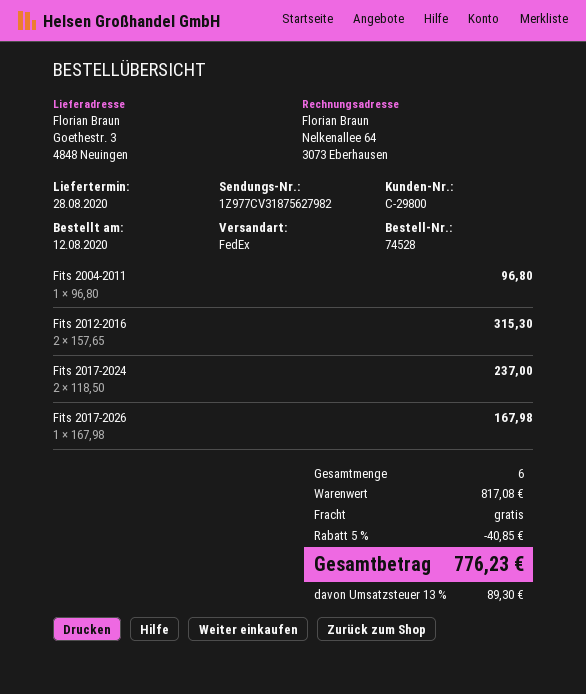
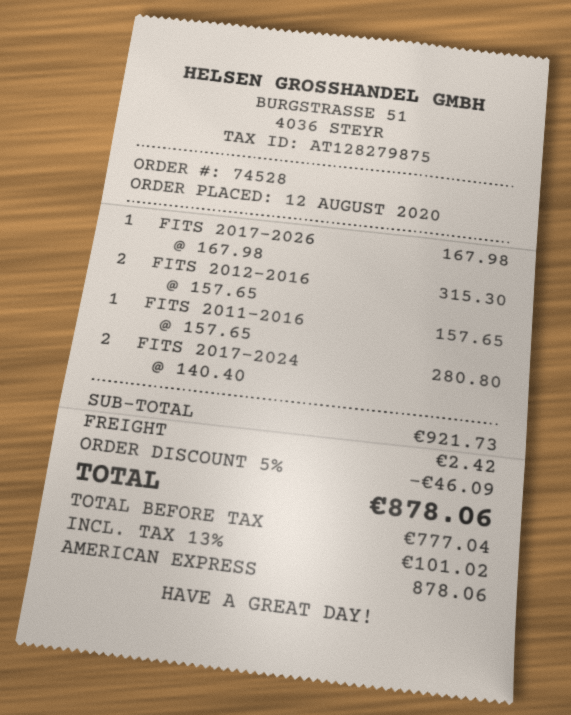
Fits 2004-2011: 1 x 96.80 = 96.80 -> none
Fits 2017-2024: 2 x 118.50 = 237.00 -> 2 x 140.40 = 280.80
FITS 2011-2016: none -> 1 x 157.65 = 157.65
subtotal: 817.08 -> 921.73
discount: 5% = 40.85 -> 5% = 46.09
shipping: 0.00 -> 2.42
tax: 13% = 89.30 -> 13% = 101.02
total: 776.23 -> 878.06

